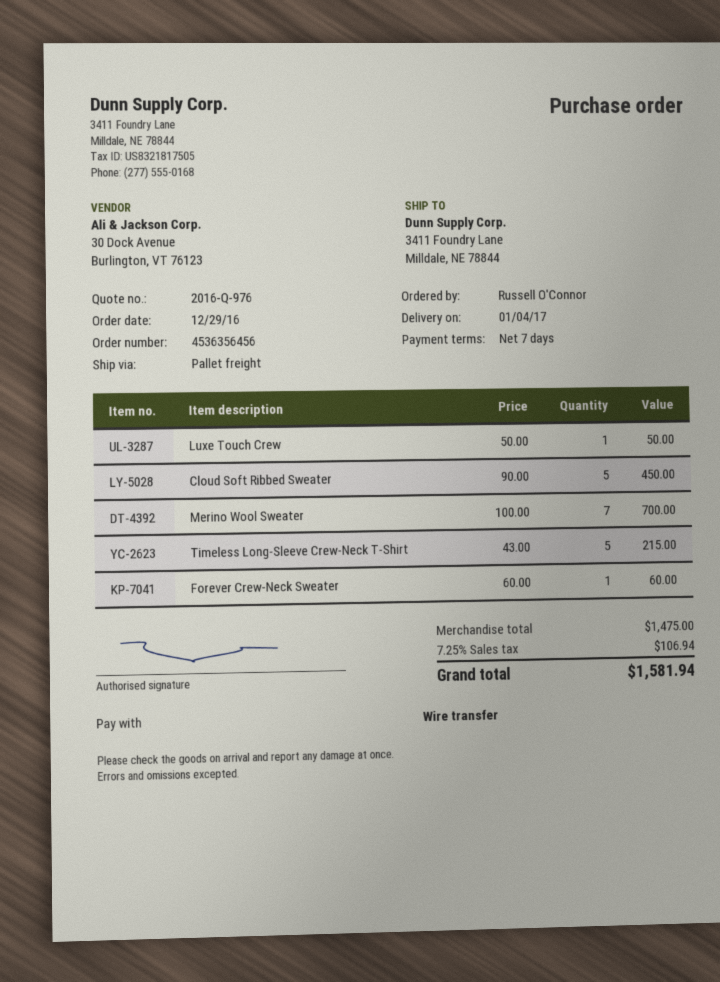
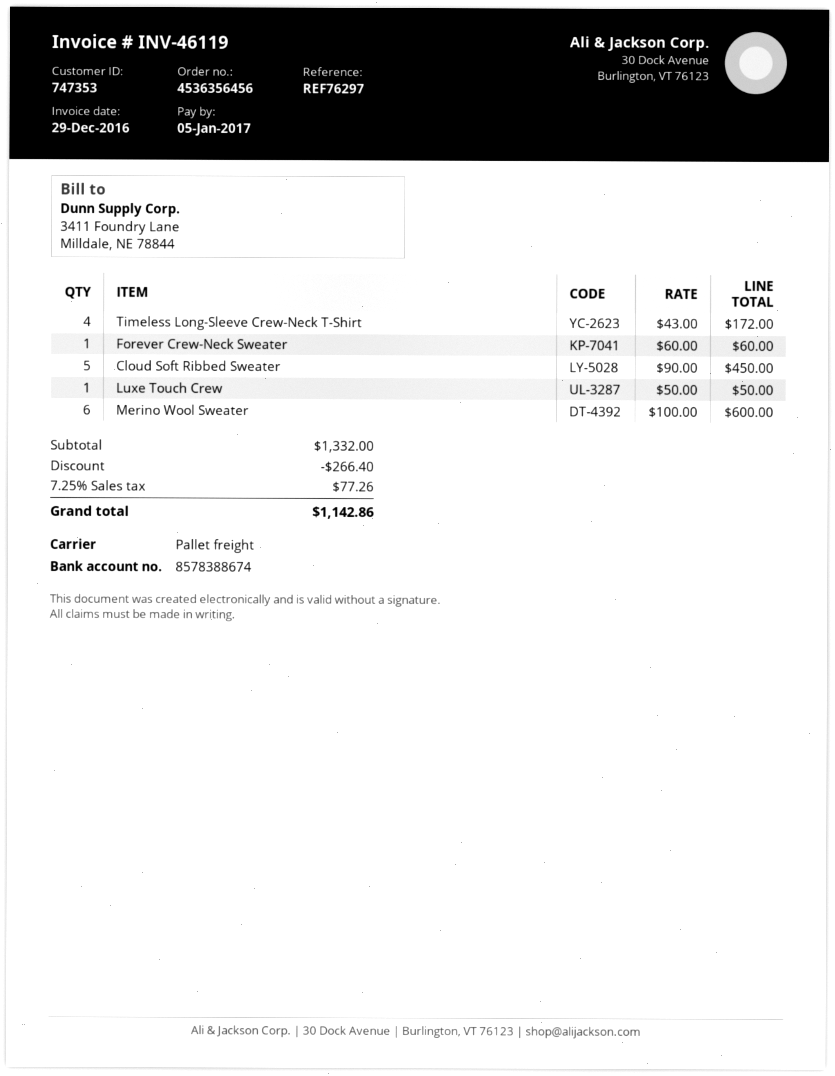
Merino Wool Sweater: 7 x 100.00 = 700.00 -> 6 x 100.00 = 600.00
Timeless Long-Sleeve Crew-Neck T-Shirt: 5 x 43.00 = 215.00 -> 4 x 43.00 = 172.00
subtotal: 1475.00 -> 1332.00
discount: none -> 266.40
tax: 7.25% = 106.94 -> 7.25% = 77.26
total: 1581.94 -> 1142.86

